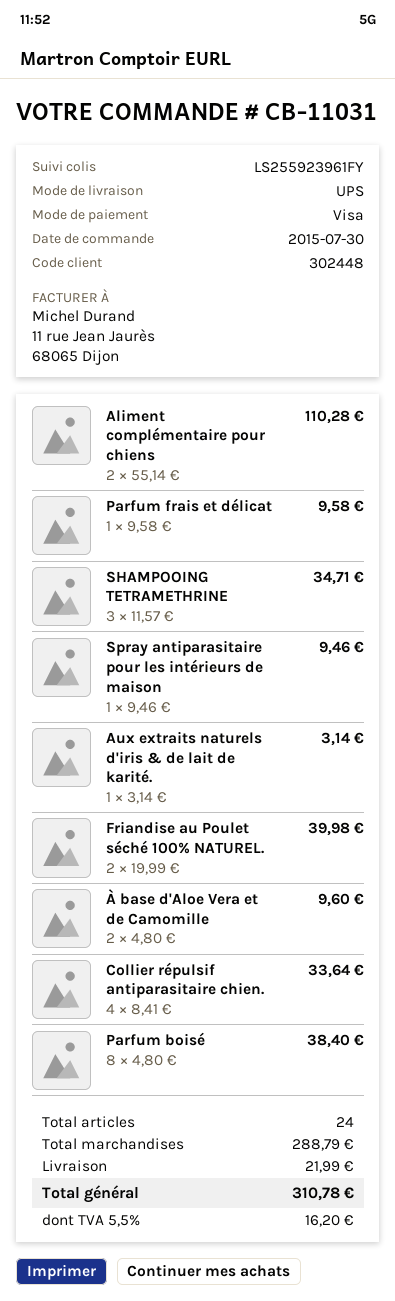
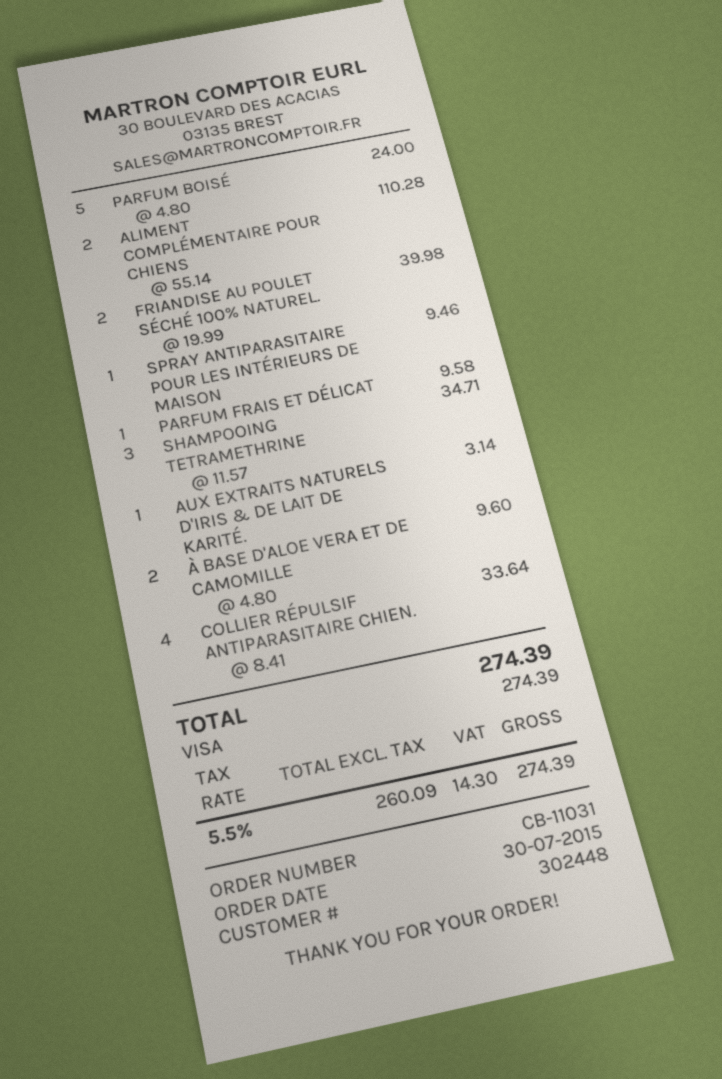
Parfum boisé: 8 x 4.80 = 38.40 -> 5 x 4.80 = 24.00
shipping: 21.99 -> none
tax: 5.5% = 16.20 -> 5.5% = 14.30
total: 310.78 -> 274.39

